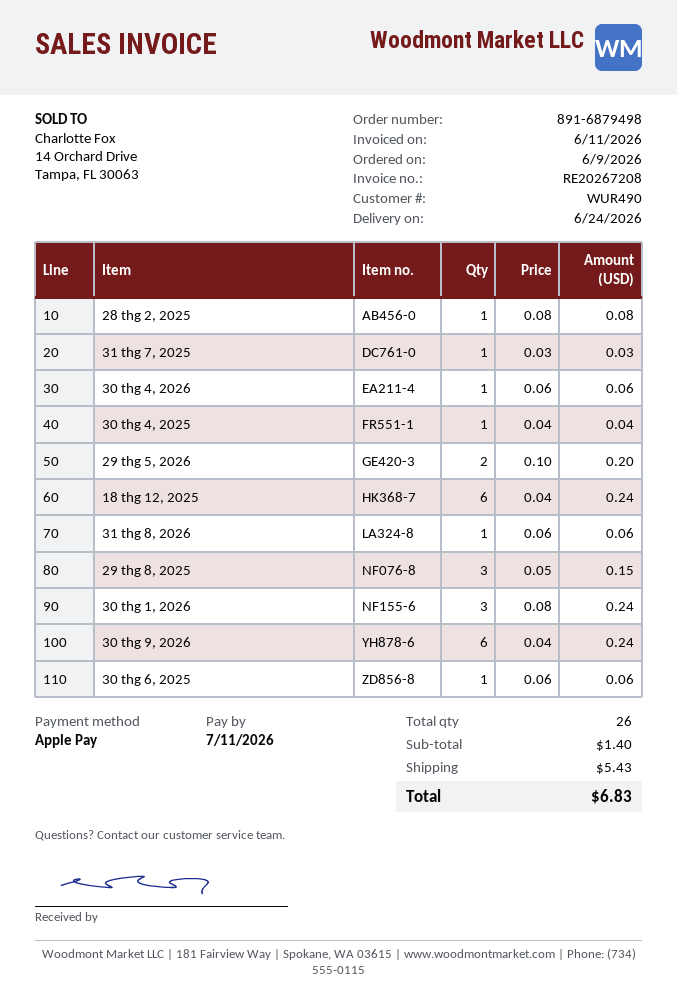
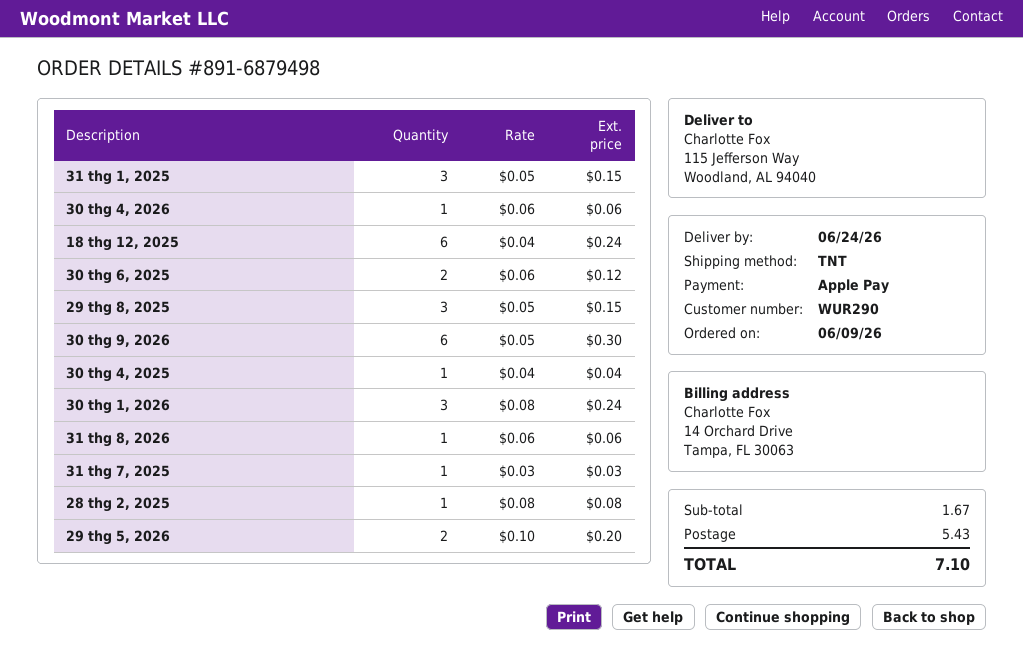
customer number: WUR490 -> WUR290
30 thg 9, 2026: 6 x 0.04 = 0.24 -> 6 x 0.05 = 0.30
30 thg 6, 2025: 1 x 0.06 = 0.06 -> 2 x 0.06 = 0.12
31 thg 1, 2025: none -> 3 x 0.05 = 0.15
subtotal: 1.40 -> 1.67
total: 6.83 -> 7.10

